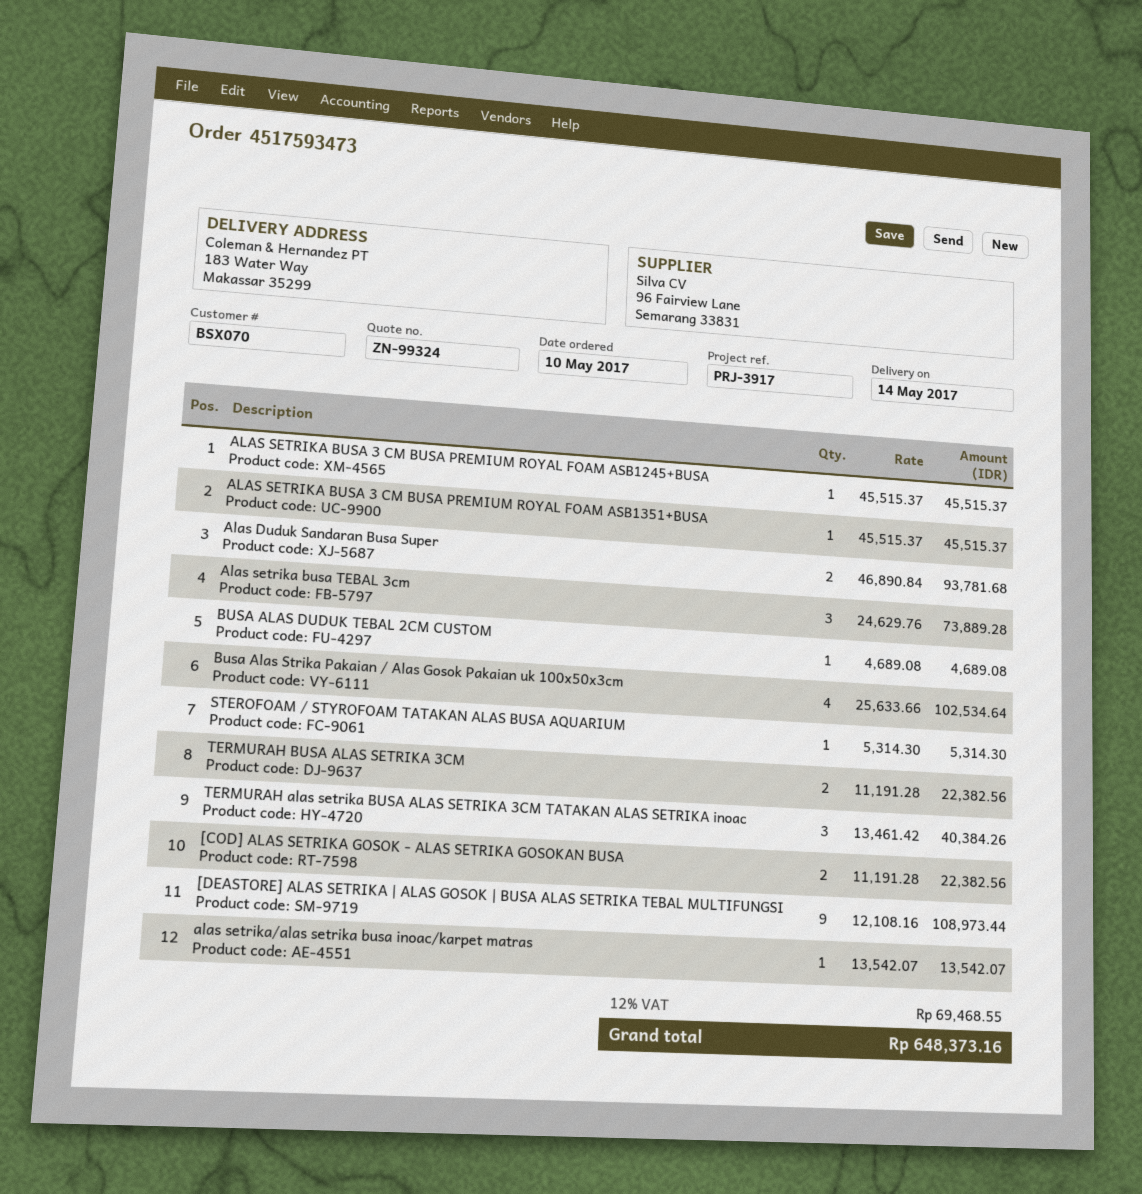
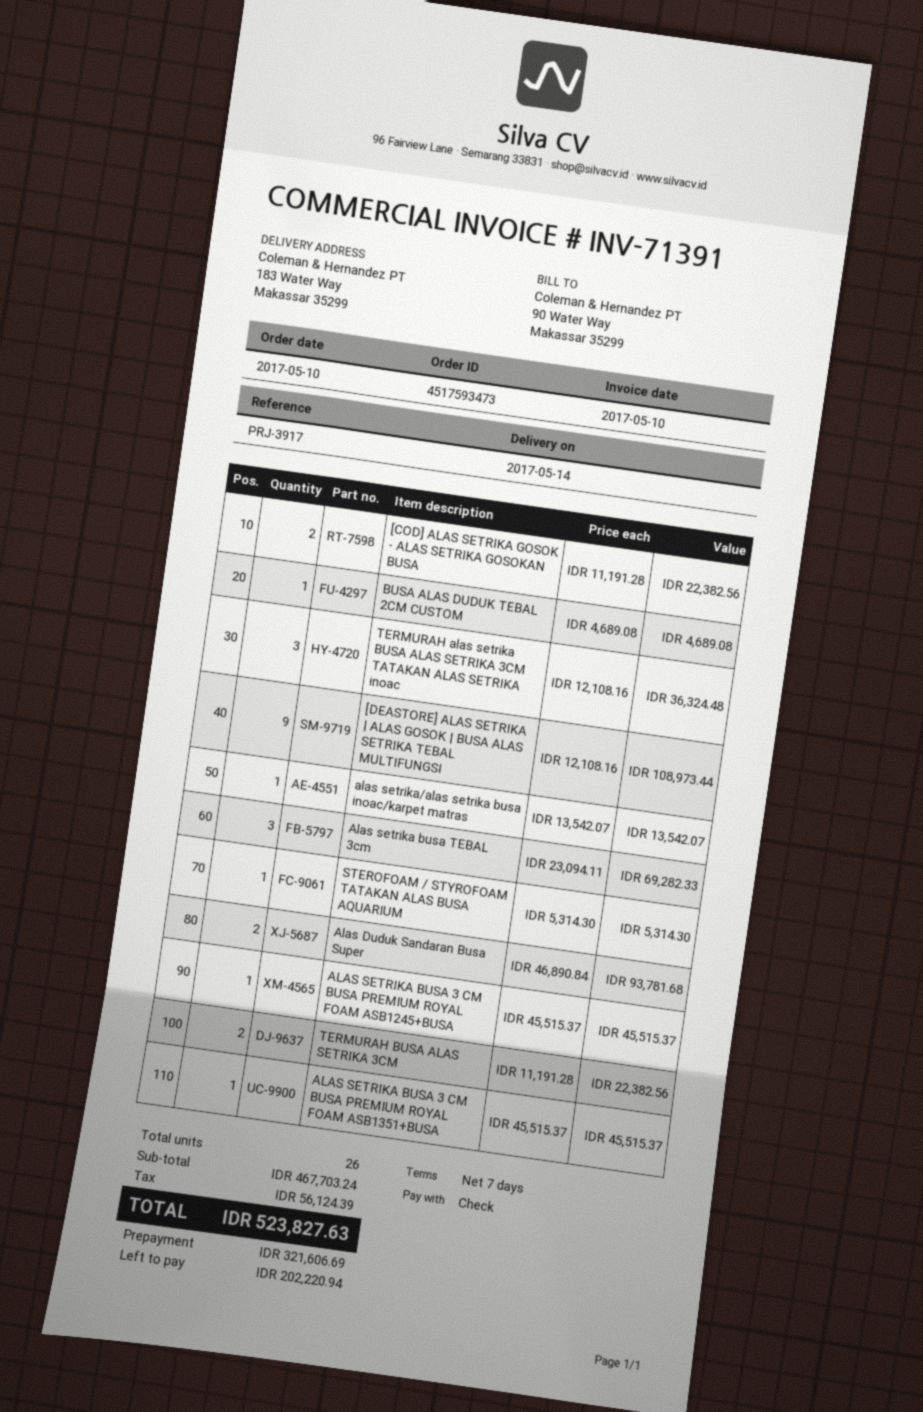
Alas setrika busa TEBAL 3cm: 3 x 24629.76 = 73889.28 -> 3 x 23094.11 = 69282.33
Busa Alas Strika Pakaian / Alas Gosok Pakaian uk 100x50x3cm: 4 x 25633.66 = 102534.64 -> none
TERMURAH alas setrika BUSA ALAS SETRIKA 3CM TATAKAN ALAS SETRIKA inoac: 3 x 13461.42 = 40384.26 -> 3 x 12108.16 = 36324.48
tax: 69468.55 -> 56124.39
total: 648373.16 -> 523827.63

